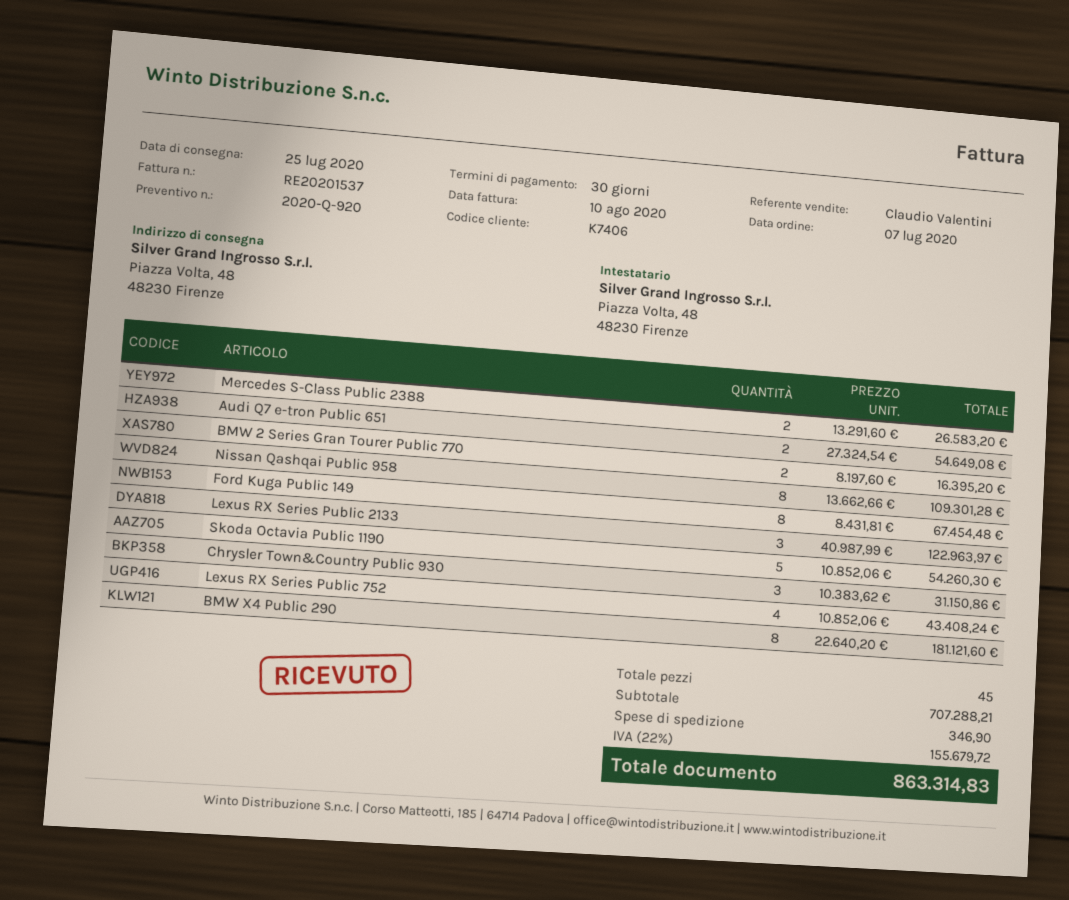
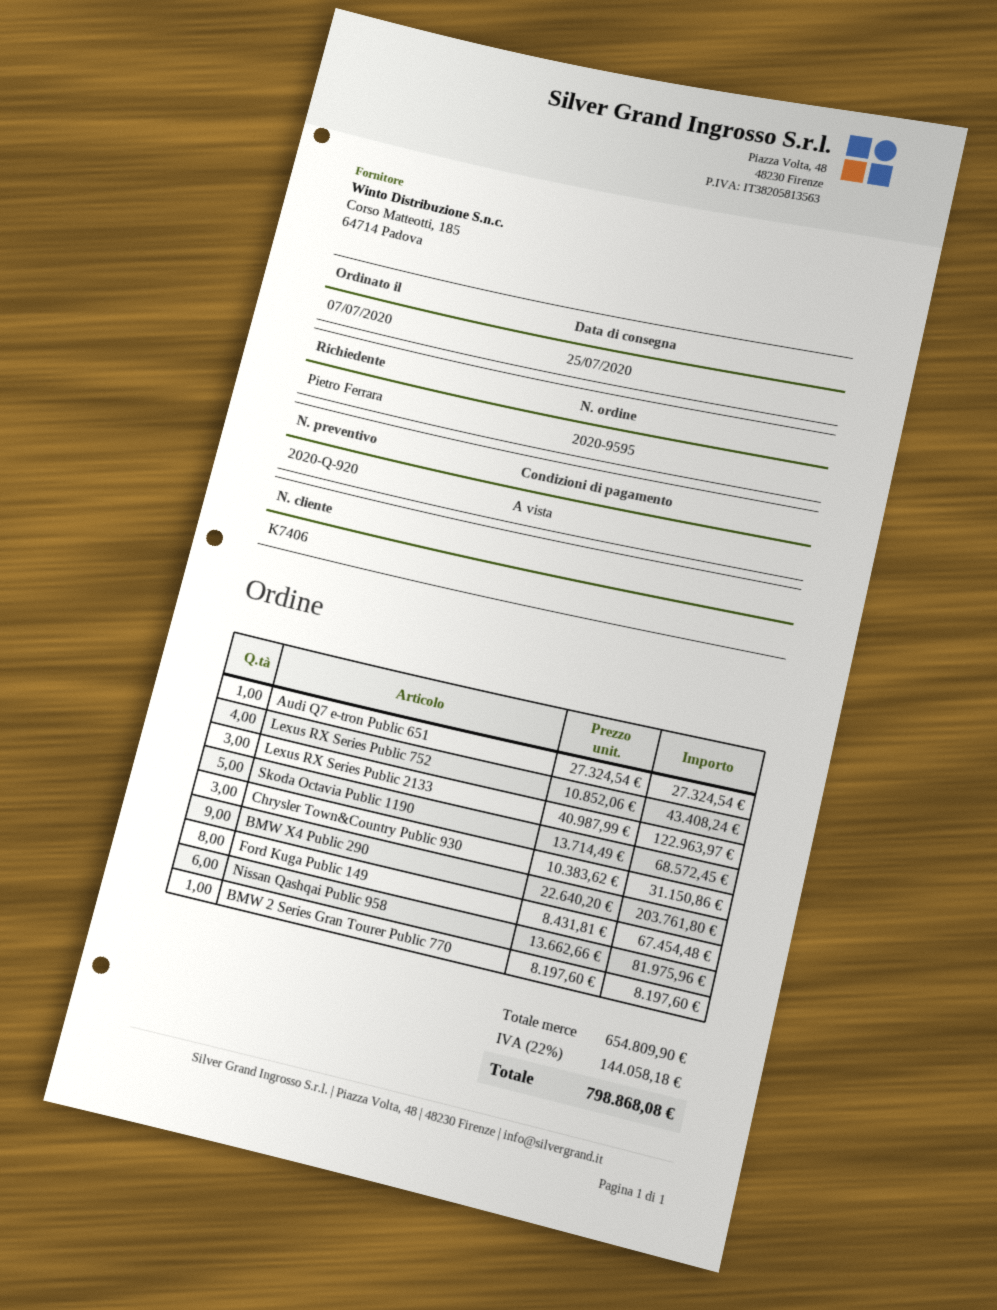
payment terms: 30 days -> on receipt
Mercedes S-Class Public 2388: 2 x 13291.60 = 26583.20 -> none
Audi Q7 e-tron Public 651: 2 x 27324.54 = 54649.08 -> 1 x 27324.54 = 27324.54
BMW 2 Series Gran Tourer Public 770: 2 x 8197.60 = 16395.20 -> 1 x 8197.60 = 8197.60
Nissan Qashqai Public 958: 8 x 13662.66 = 109301.28 -> 6 x 13662.66 = 81975.96
Skoda Octavia Public 1190: 5 x 10852.06 = 54260.30 -> 5 x 13714.49 = 68572.45
BMW X4 Public 290: 8 x 22640.20 = 181121.60 -> 9 x 22640.20 = 203761.80
subtotal: 707288.21 -> 654809.90
shipping: 346.90 -> none
tax: 22% = 155679.72 -> 22% = 144058.18
total: 863314.83 -> 798868.08

